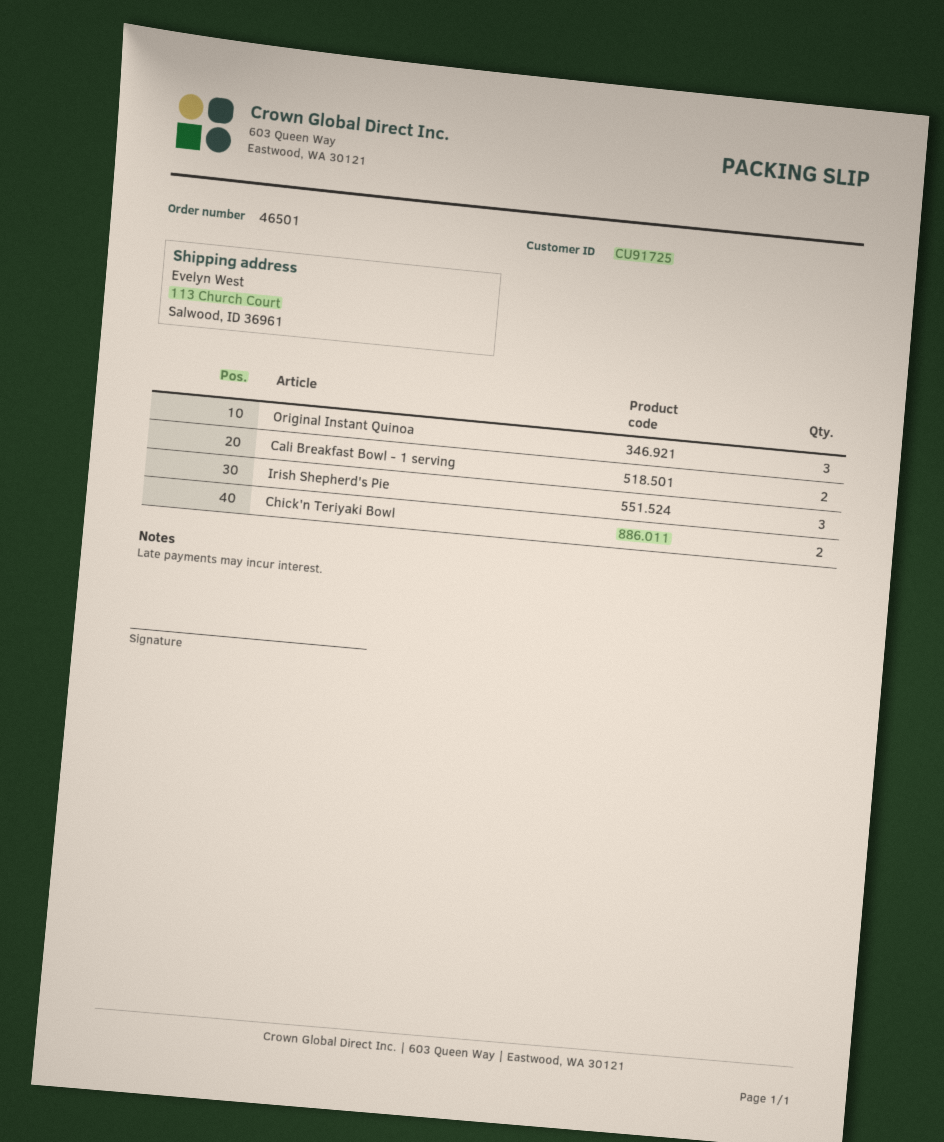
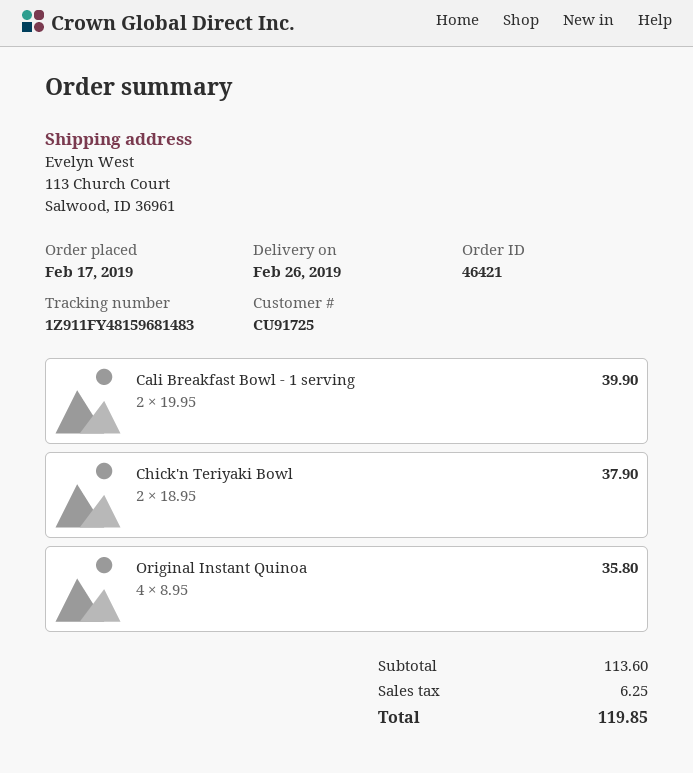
order number: 46501 -> 46421
Original Instant Quinoa: 3 -> 4
Irish Shepherd's Pie: 3 -> none

